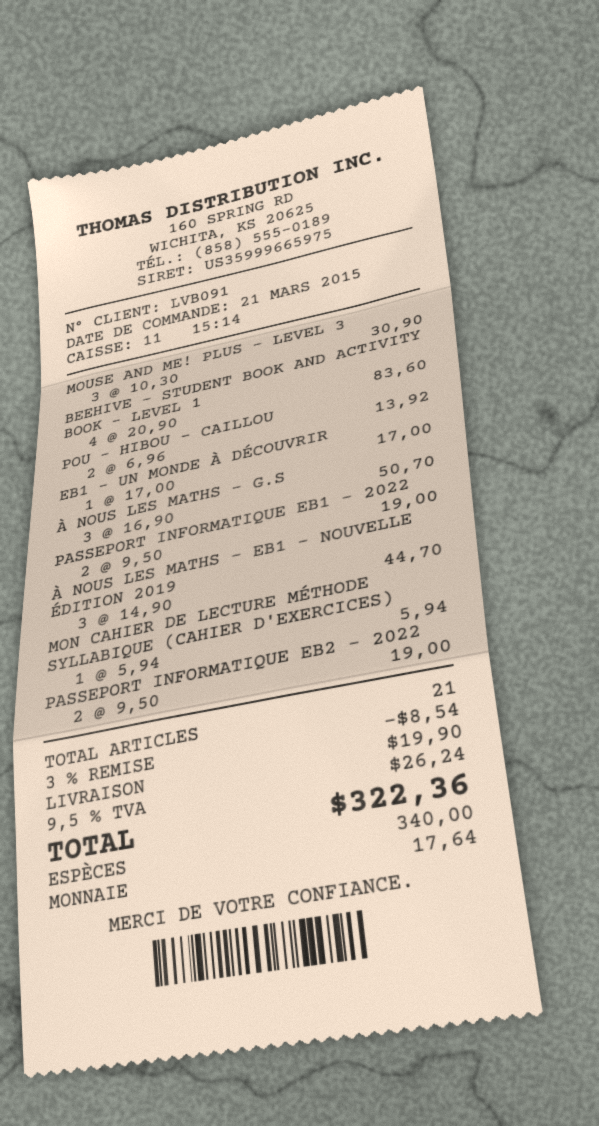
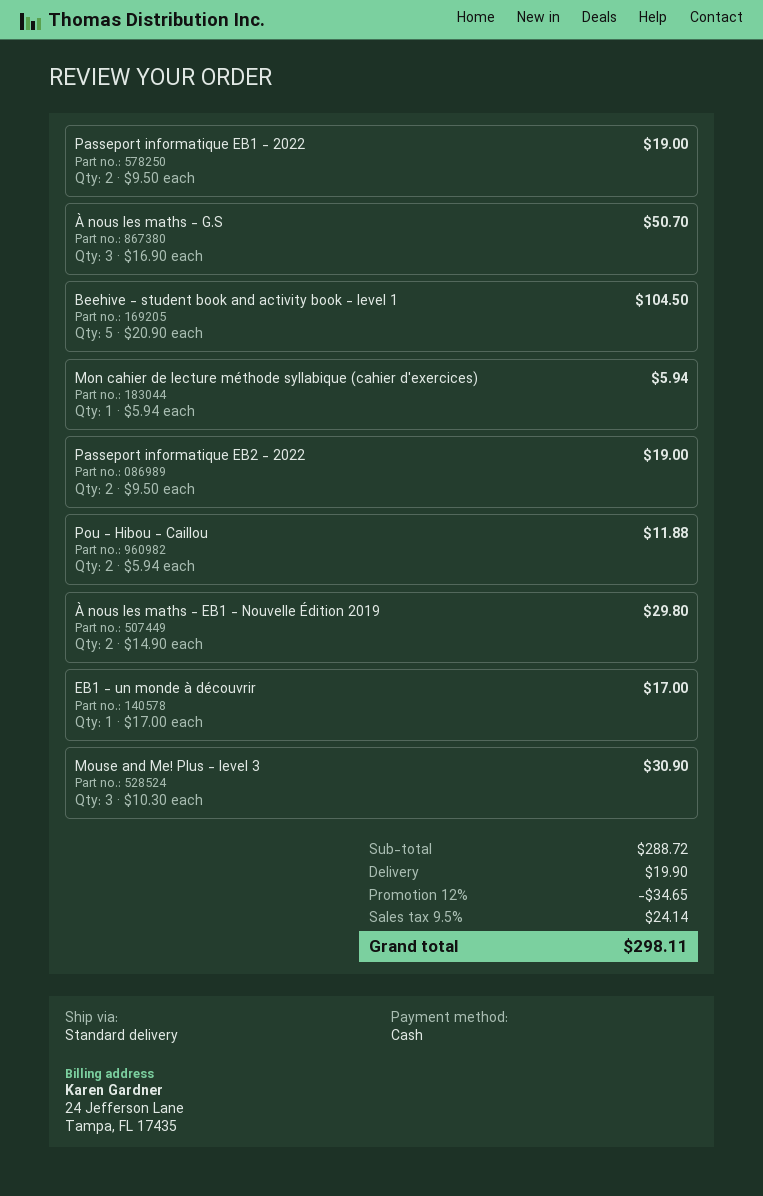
BEEHIVE - STUDENT BOOK AND ACTIVITY BOOK - LEVEL 1: 4 x 20.90 = 83.60 -> 5 x 20.90 = 104.50
POU - HIBOU - CAILLOU: 2 x 6.96 = 13.92 -> 2 x 5.94 = 11.88
À NOUS LES MATHS - EB1 - NOUVELLE ÉDITION 2019: 3 x 14.90 = 44.70 -> 2 x 14.90 = 29.80
discount: 3% = 8.54 -> 12% = 34.65
tax: 9.5% = 26.24 -> 9.5% = 24.14
total: 322.36 -> 298.11

